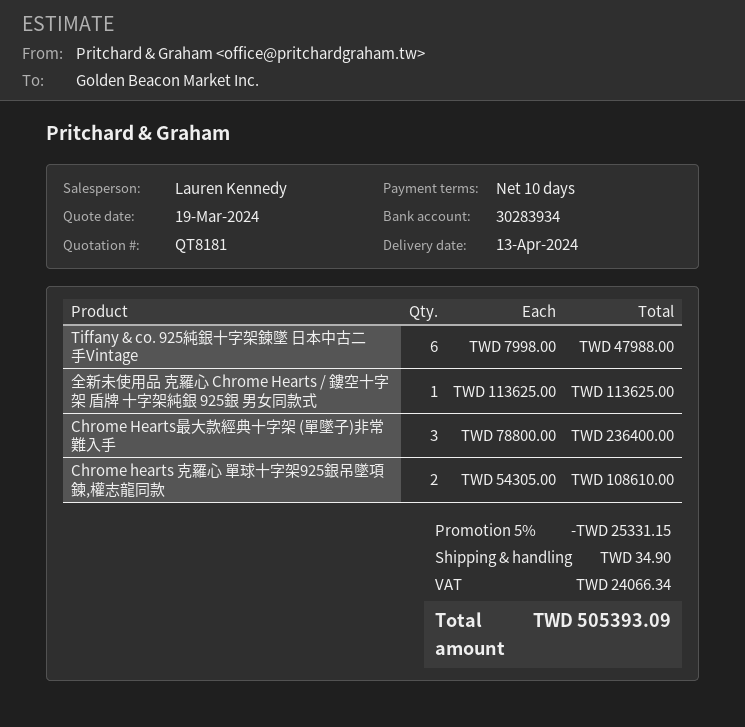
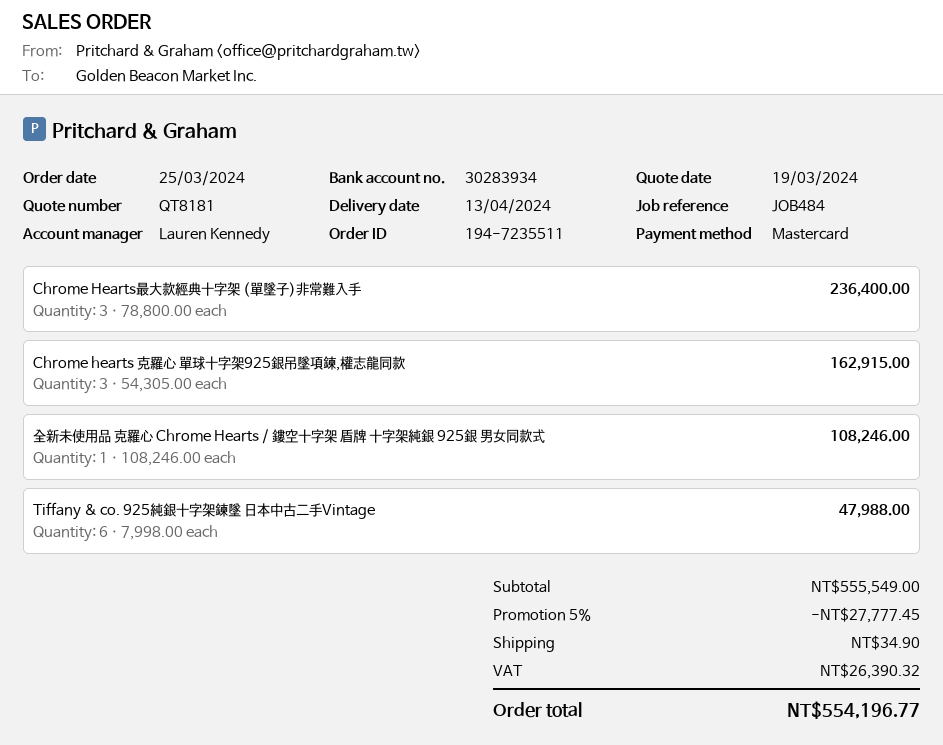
全新未使用品 克羅心 Chrome Hearts / 鏤空十字架 盾牌 十字架純銀 925銀 男女同款式: 1 x 113625.00 = 113625.00 -> 1 x 108246.00 = 108246.00
Chrome hearts 克羅心 單球十字架925銀吊墜項鍊,權志龍同款: 2 x 54305.00 = 108610.00 -> 3 x 54305.00 = 162915.00
discount: 5% = 25331.15 -> 5% = 27777.45
tax: 24066.34 -> 26390.32
total: 505393.09 -> 554196.77

